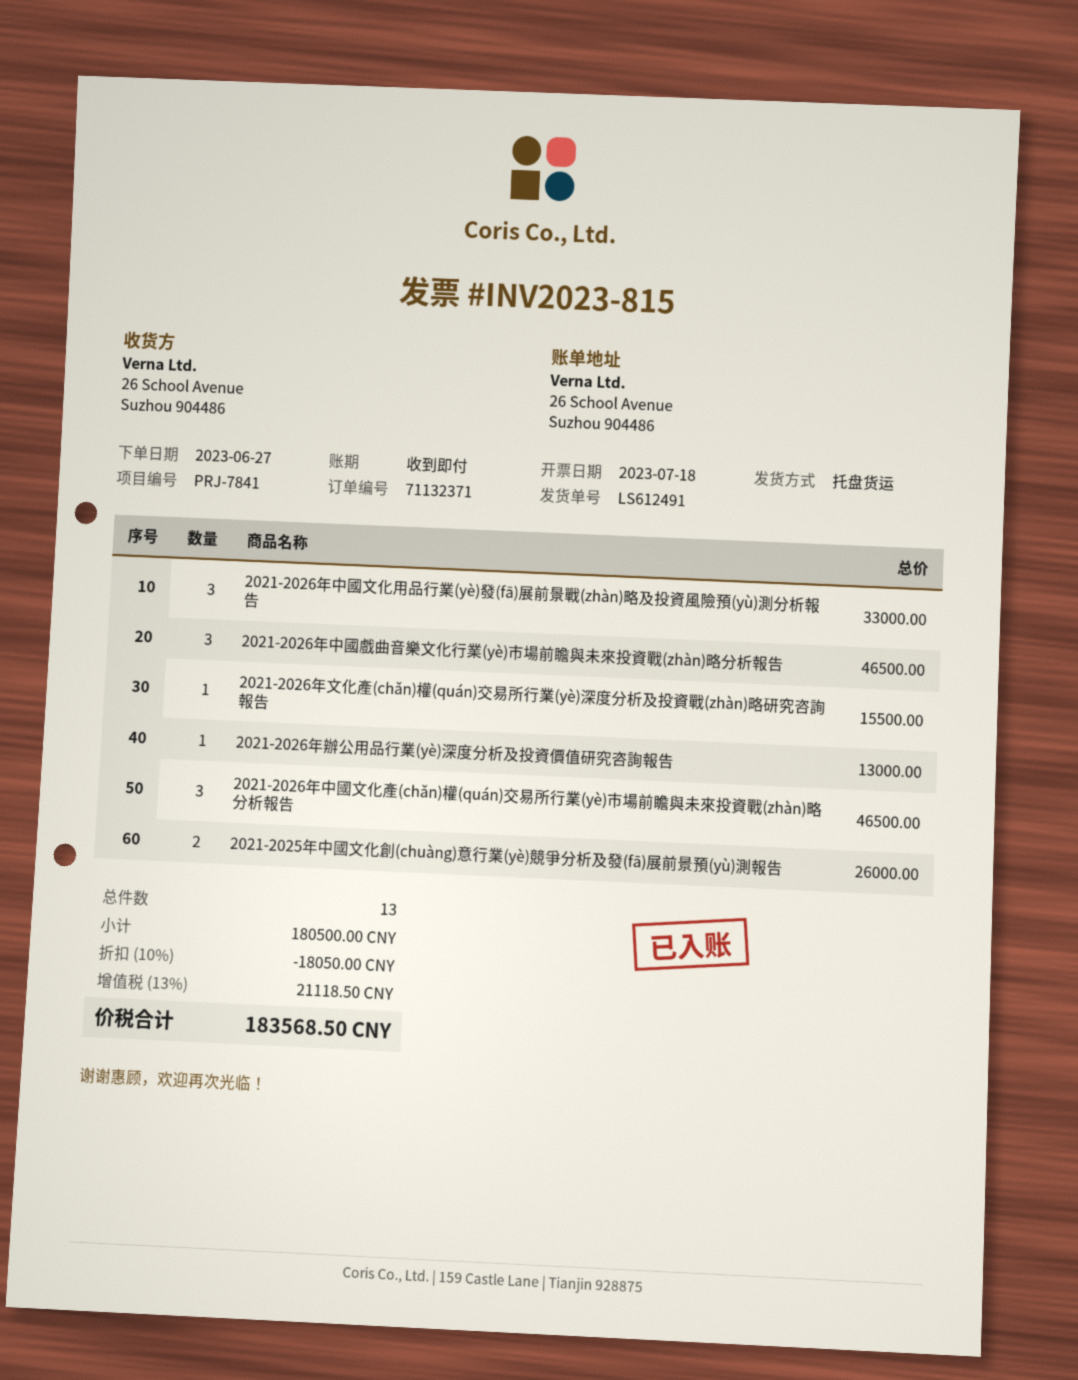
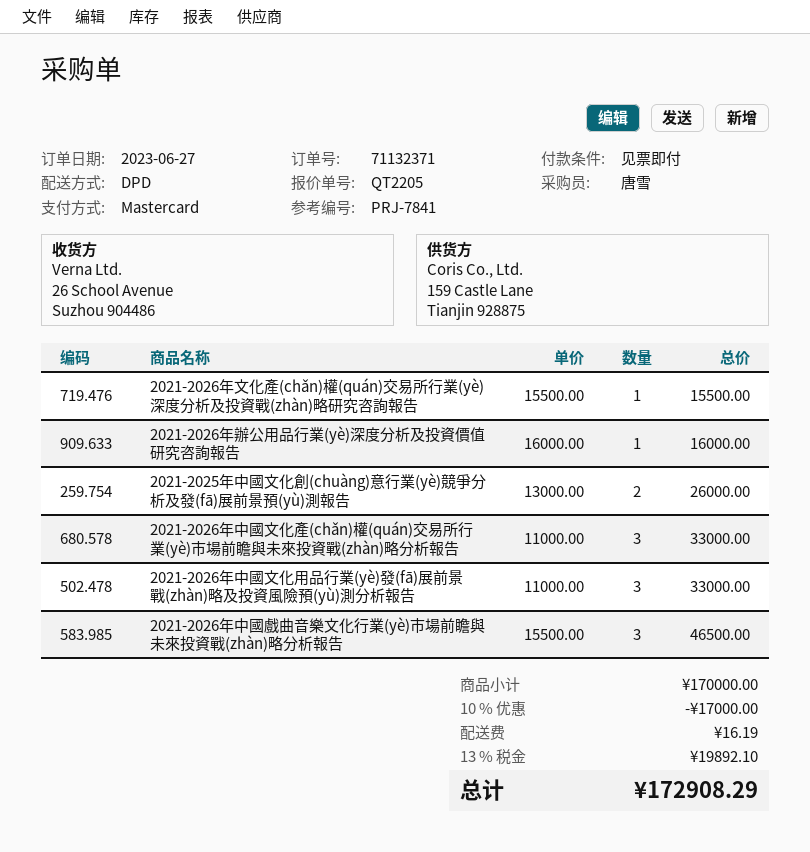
shipping method: pallet freight -> DPD
2021-2026年辦公用品行業(yè)深度分析及投資價值研究咨詢報告: 1 for 13000.00 -> 1 for 16000.00
2021-2026年中國文化產(chǎn)權(quán)交易所行業(yè)市場前瞻與未來投資戰(zhàn)略分析報告: 3 for 46500.00 -> 3 for 33000.00
subtotal: 180500.00 -> 170000.00
discount: 10% = 18050.00 -> 10% = 17000.00
shipping: none -> 16.19
tax: 13% = 21118.50 -> 13% = 19892.10
total: 183568.50 -> 172908.29

